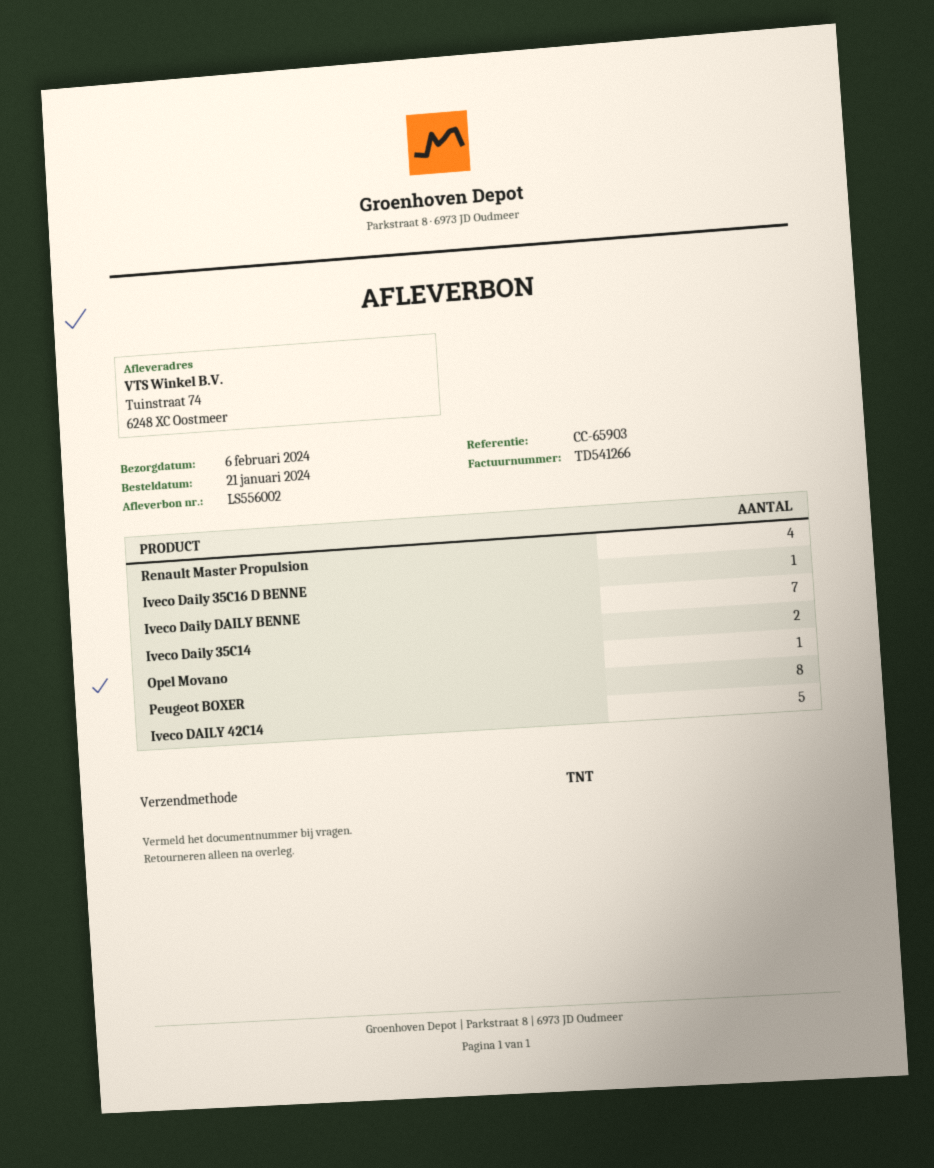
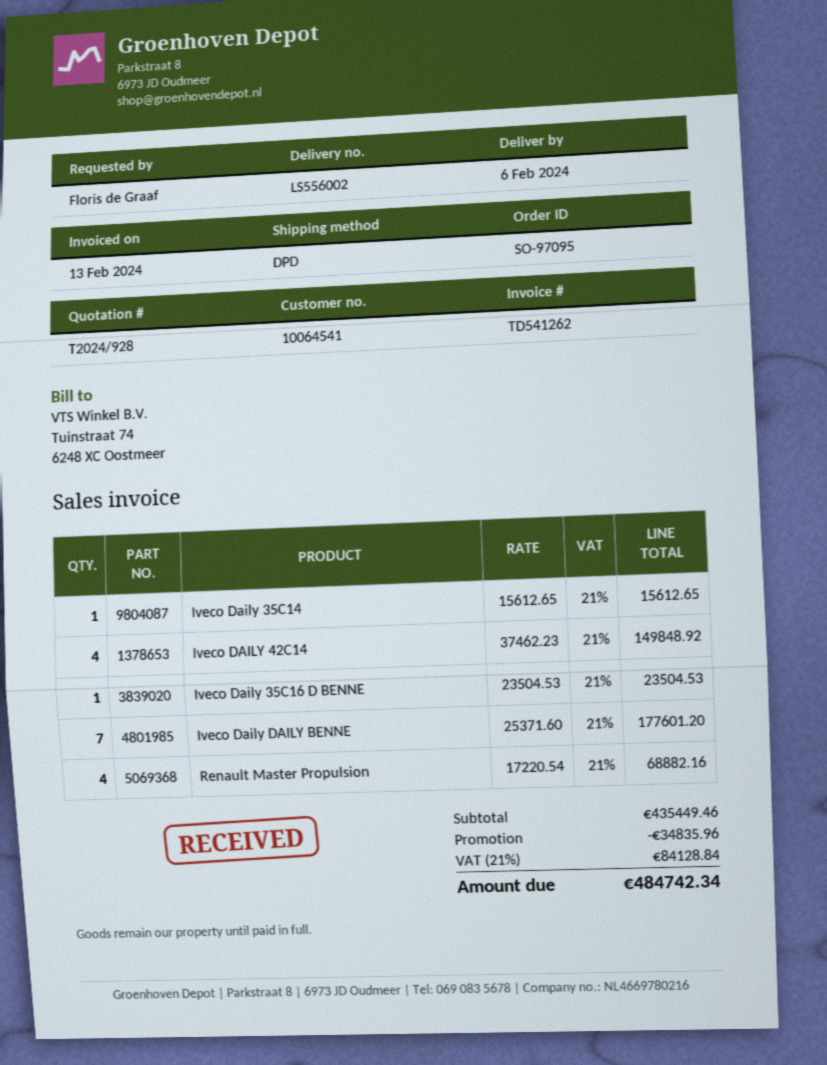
invoice number: TD541266 -> TD541262
shipping method: TNT -> DPD
Iveco Daily 35C14: 2 -> 1
Opel Movano: 1 -> none
Peugeot BOXER: 8 -> none
Iveco DAILY 42C14: 5 -> 4

